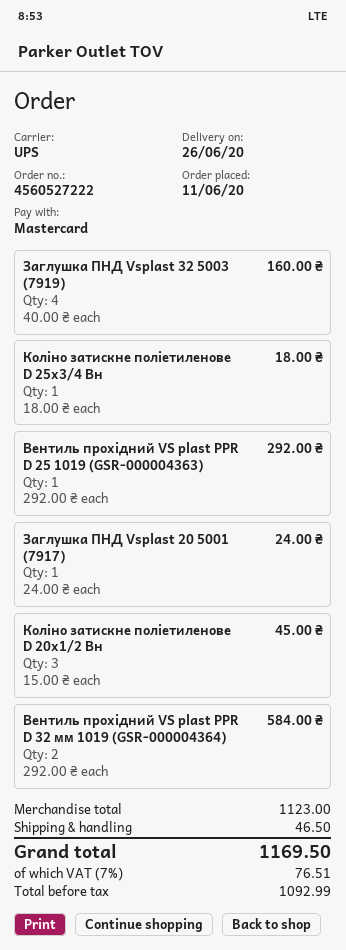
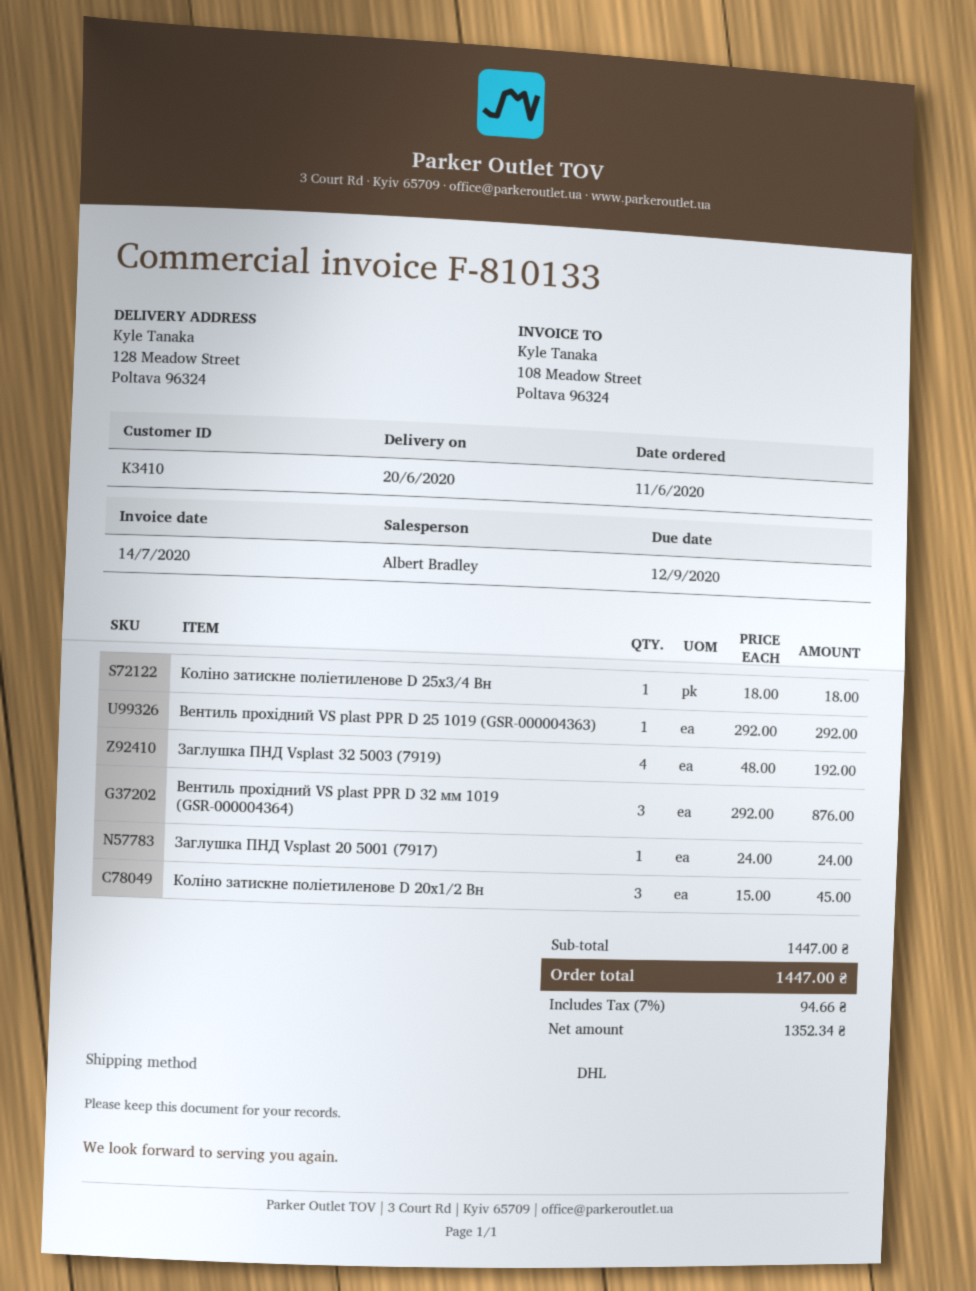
delivery date: 2020-06-26 -> 2020-06-20
shipping method: UPS -> DHL
Заглушка ПНД Vsplast 32 5003 (7919): 4 x 40.00 = 160.00 -> 4 x 48.00 = 192.00
Вентиль прохідний VS plast PPR D 32 мм 1019 (GSR-000004364): 2 x 292.00 = 584.00 -> 3 x 292.00 = 876.00
subtotal: 1123.00 -> 1447.00
shipping: 46.50 -> none
net: 1092.99 -> 1352.34
tax: 7% = 76.51 -> 7% = 94.66
total: 1169.50 -> 1447.00

